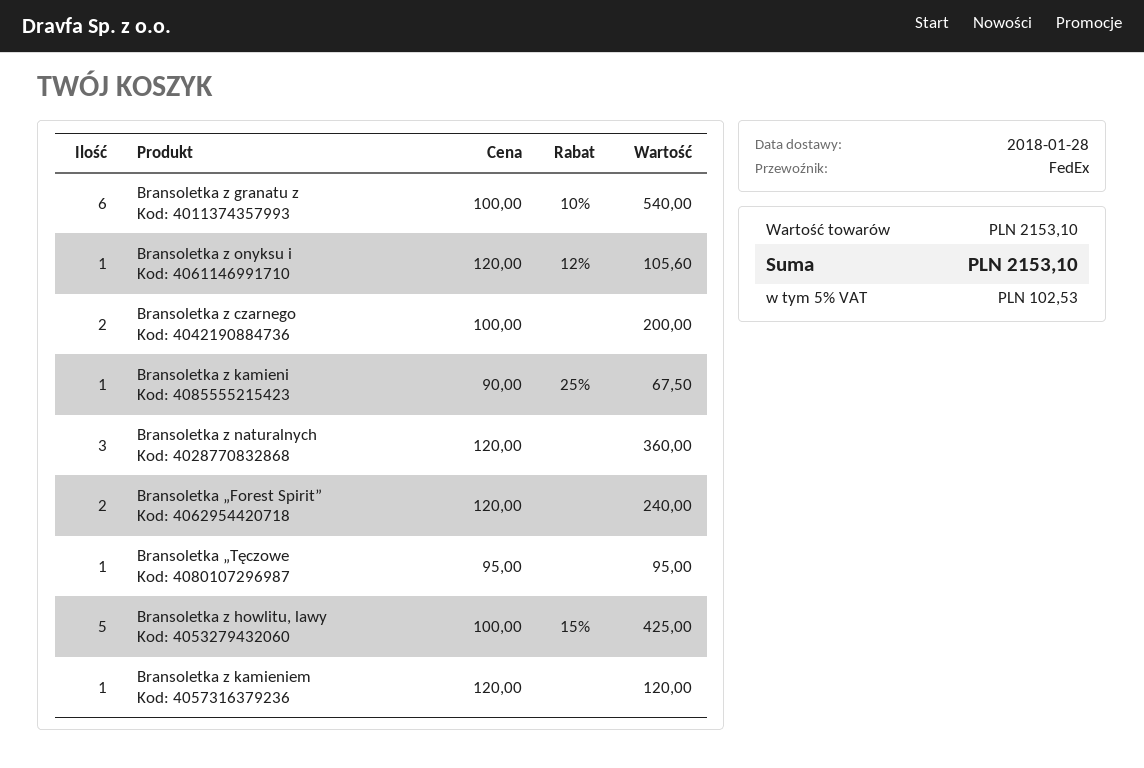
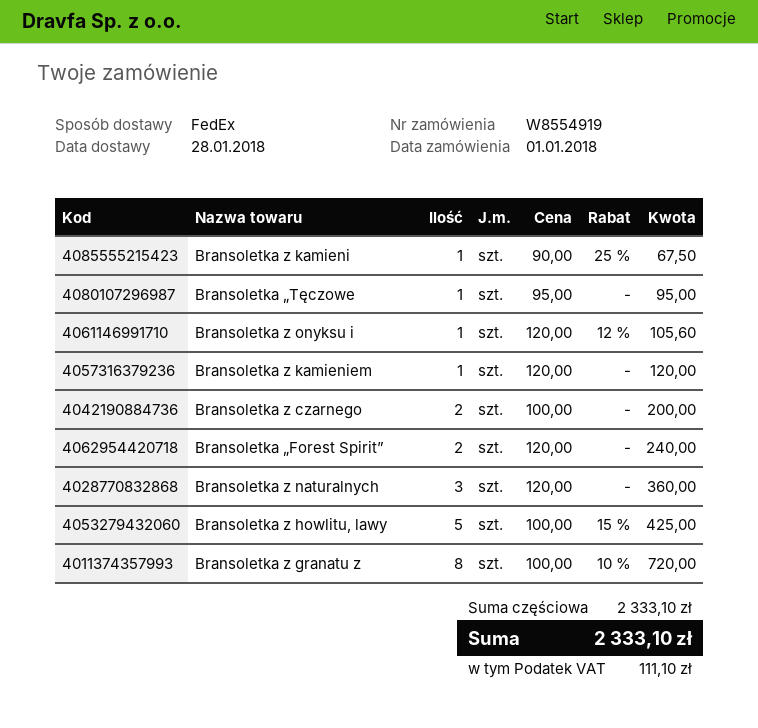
Bransoletka z granatu z: 6 x 100.00 - 10% = 540.00 -> 8 x 100.00 - 10% = 720.00
subtotal: 2153.10 -> 2333.10
tax: 102.53 -> 111.10
total: 2153.10 -> 2333.10

